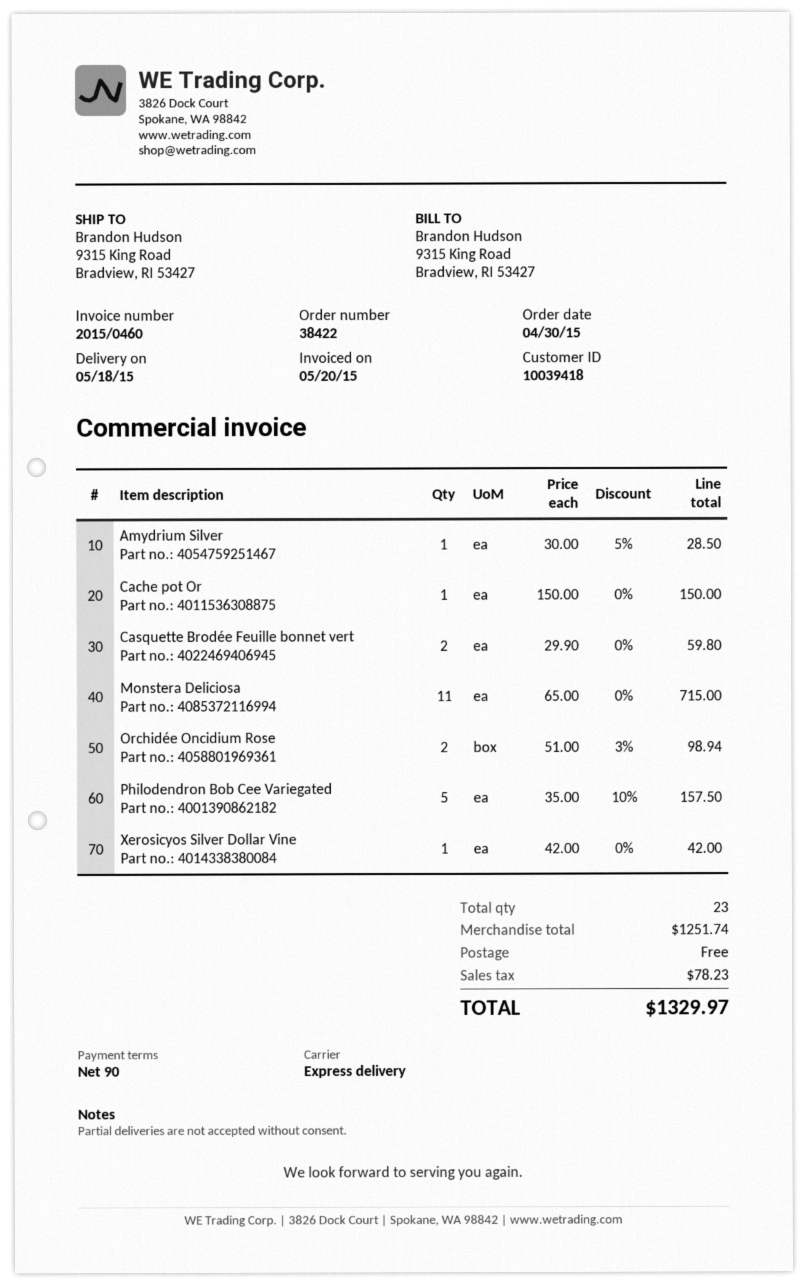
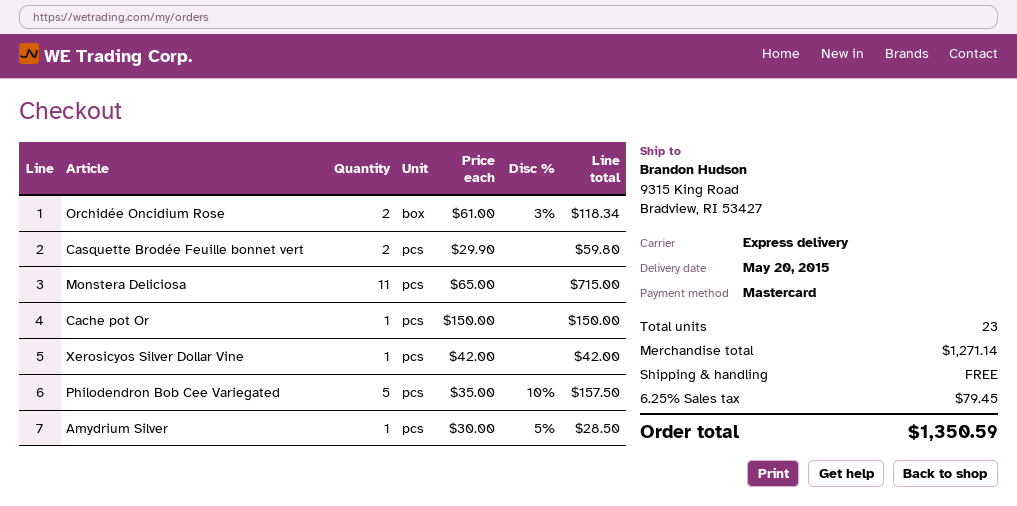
delivery date: 2015-05-18 -> 2015-05-20
Orchidée Oncidium Rose: 2 x 51.00 - 3% = 98.94 -> 2 x 61.00 - 3% = 118.34
subtotal: 1251.74 -> 1271.14
tax: 78.23 -> 79.45
total: 1329.97 -> 1350.59

